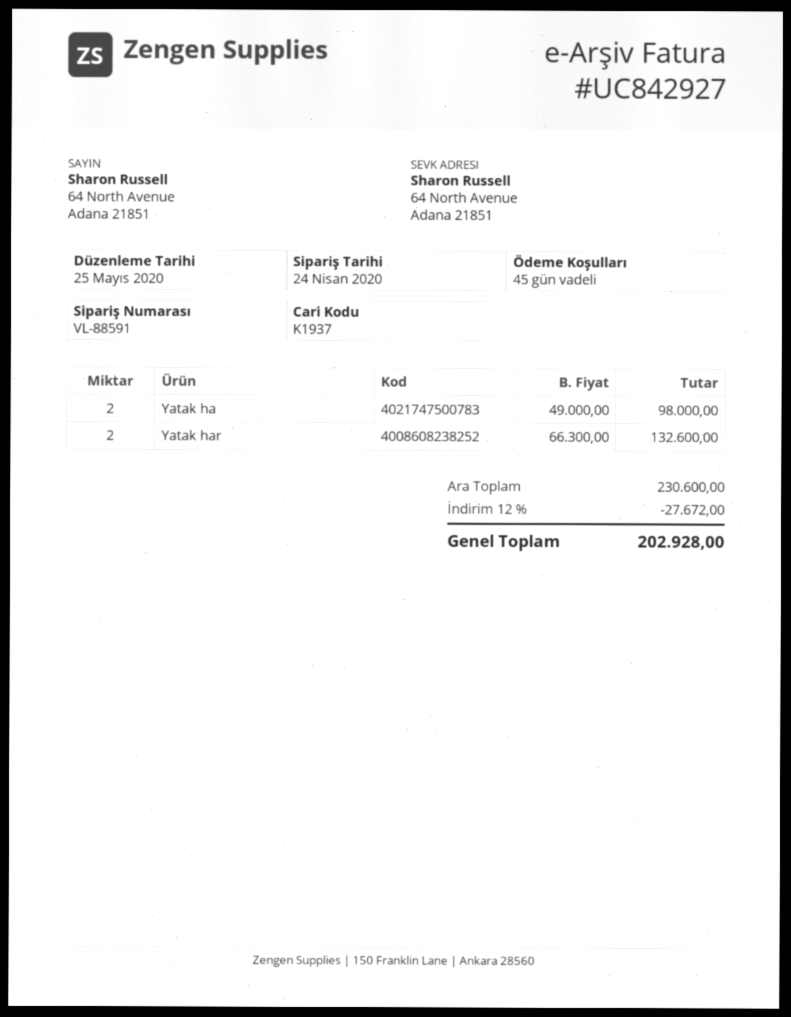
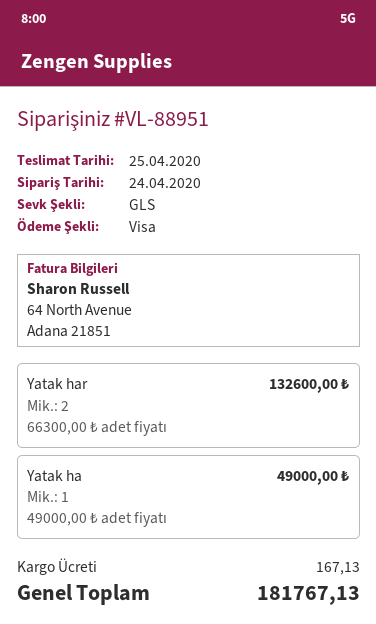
order number: VL-88591 -> VL-88951
Yatak ha: 2 x 49000.00 = 98000.00 -> 1 x 49000.00 = 49000.00
discount: 12% = 27672.00 -> none
shipping: none -> 167.13
total: 202928.00 -> 181767.13

